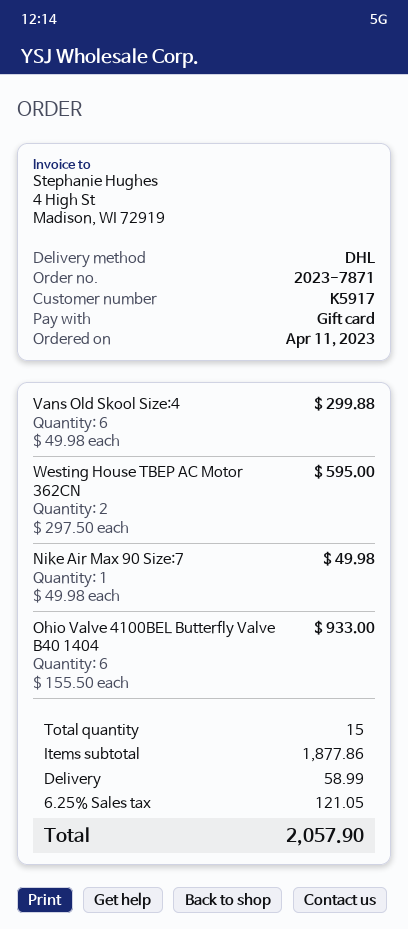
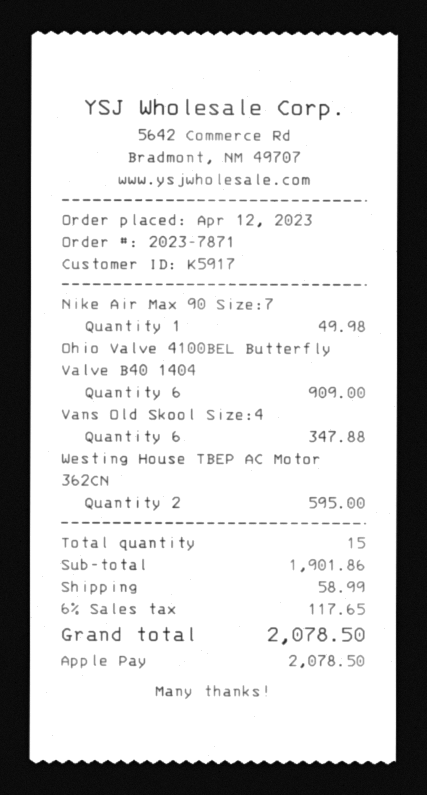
order date: 2023-04-11 -> 2023-04-12
payment method: gift card -> Apple Pay
Vans Old Skool Size:4: 6 for 299.88 -> 6 for 347.88
Ohio Valve 4100BEL Butterfly Valve B40 1404: 6 for 933.00 -> 6 for 909.00
subtotal: 1877.86 -> 1901.86
tax: 6.25% = 121.05 -> 6% = 117.65
total: 2057.90 -> 2078.50

